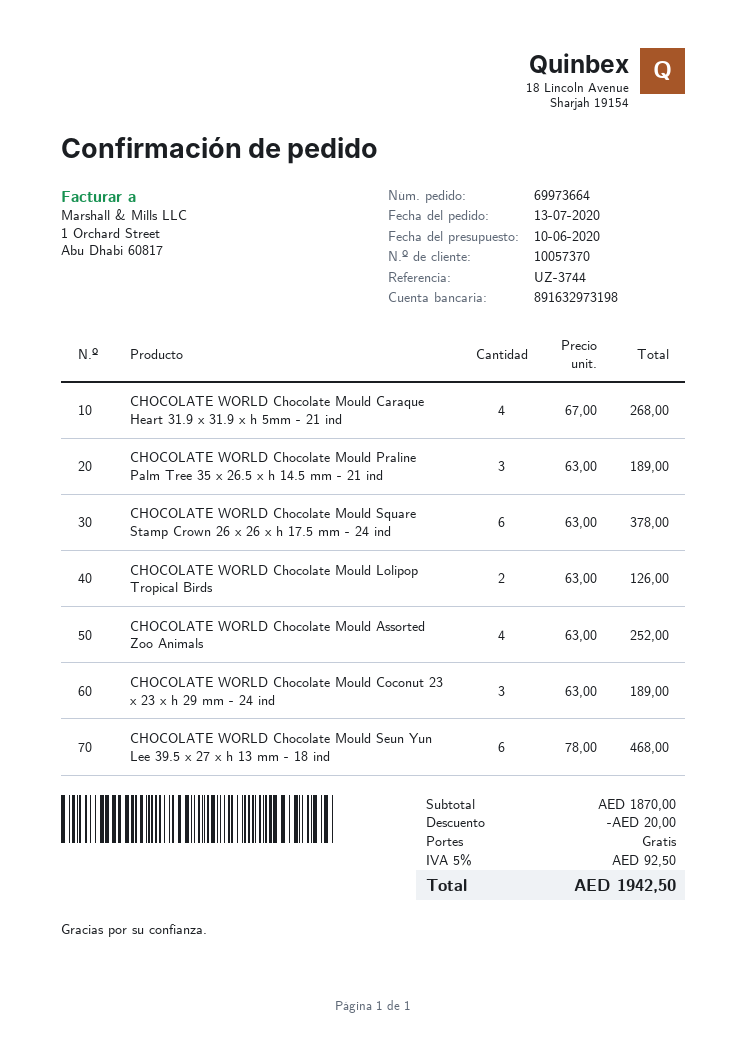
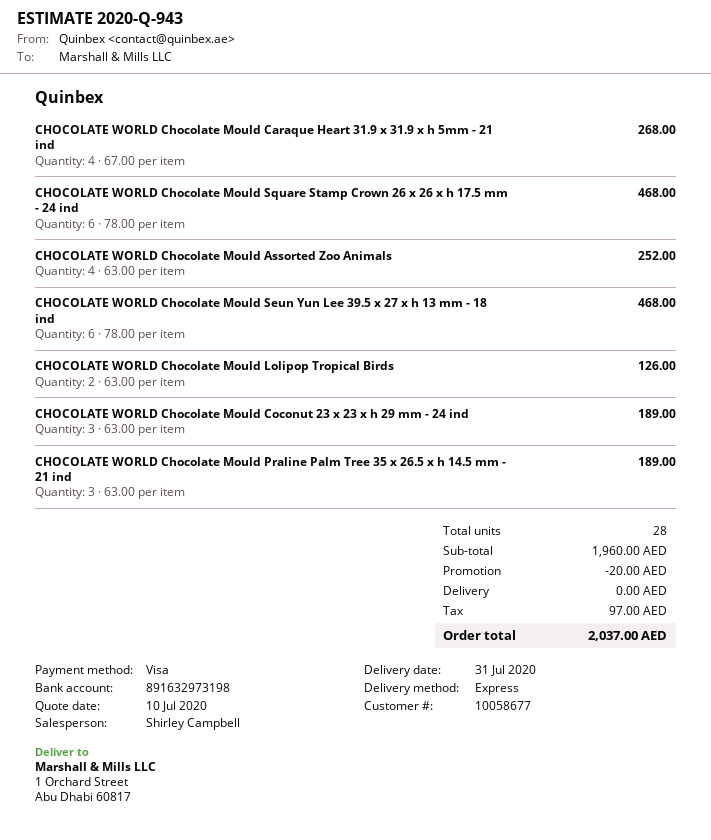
quote date: 2020-06-10 -> 2020-07-10
customer number: 10057370 -> 10058677
CHOCOLATE WORLD Chocolate Mould Square Stamp Crown 26 x 26 x h 17.5 mm - 24 ind: 6 x 63.00 = 378.00 -> 6 x 78.00 = 468.00
subtotal: 1870.00 -> 1960.00
tax: 92.50 -> 97.00
total: 1942.50 -> 2037.00

